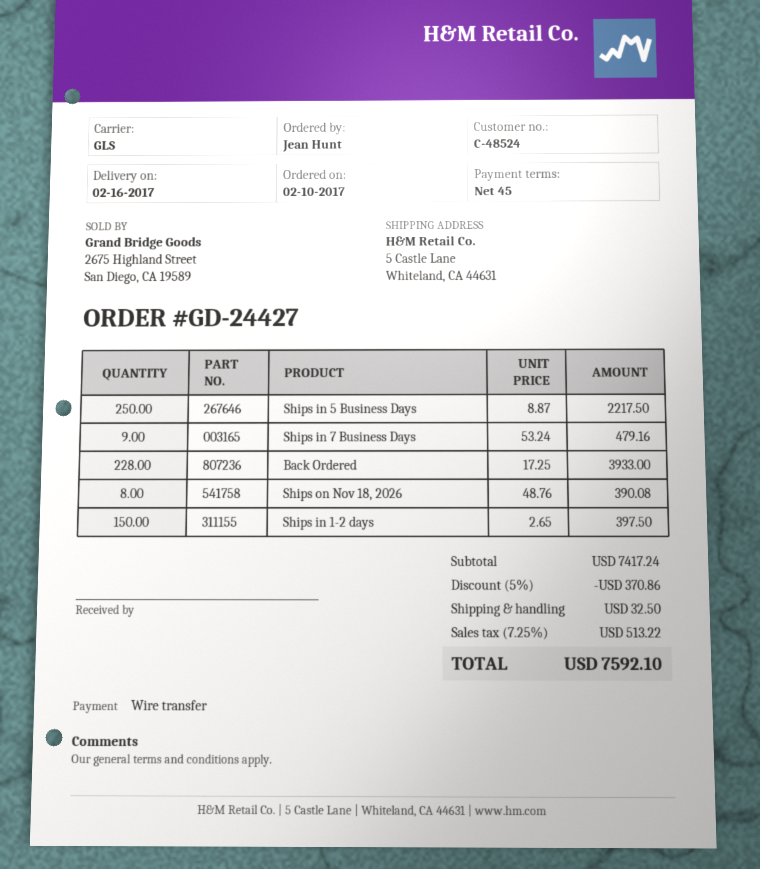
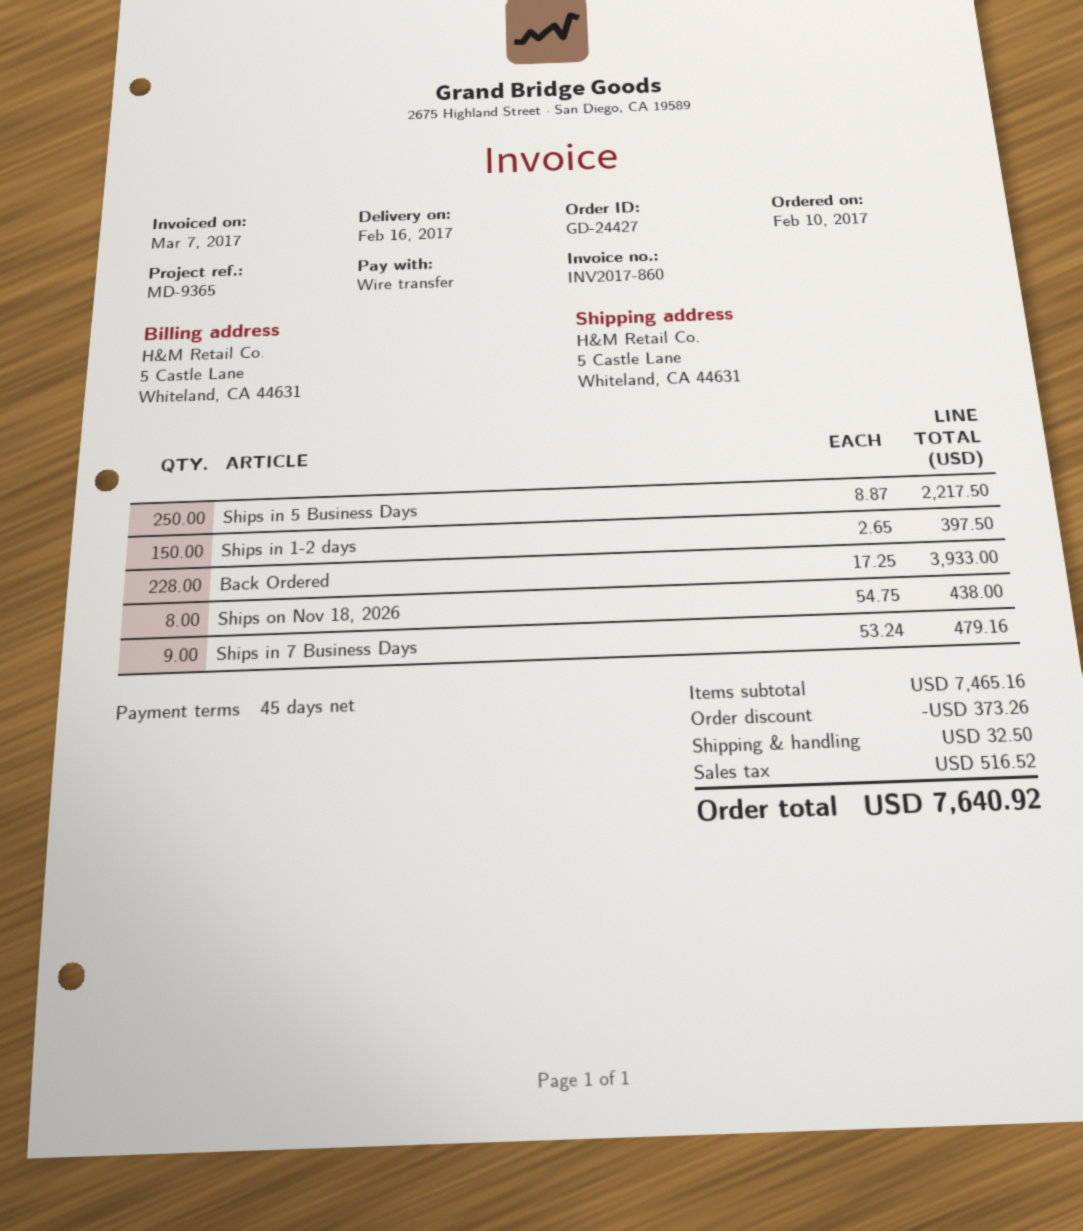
Ships on Nov 18, 2026: 8 x 48.76 = 390.08 -> 8 x 54.75 = 438.00
subtotal: 7417.24 -> 7465.16
discount: 370.86 -> 373.26
tax: 513.22 -> 516.52
total: 7592.10 -> 7640.92

